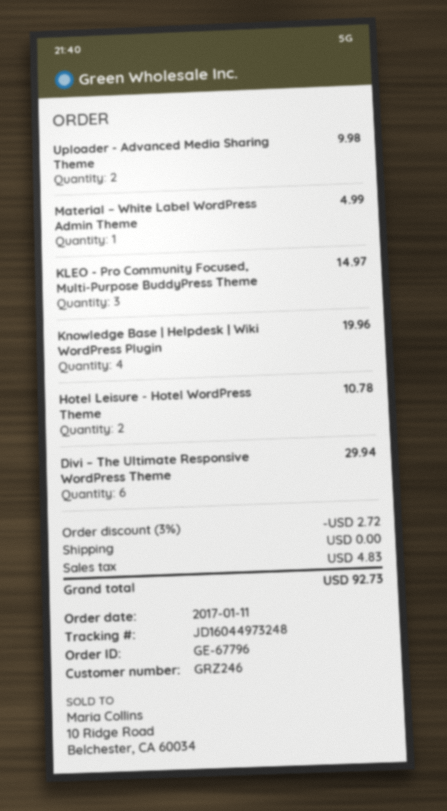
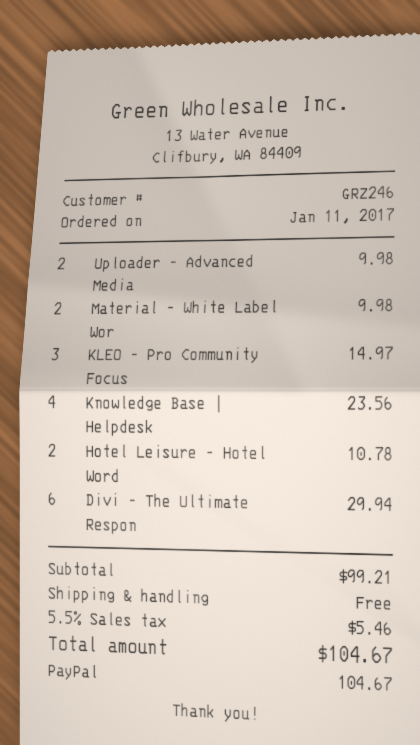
Material – White Label WordPress Admin Theme: 1 for 4.99 -> 2 for 9.98
Knowledge Base | Helpdesk | Wiki WordPress Plugin: 4 for 19.96 -> 4 for 23.56
discount: 3% = 2.72 -> none
tax: 4.83 -> 5.46
total: 92.73 -> 104.67

